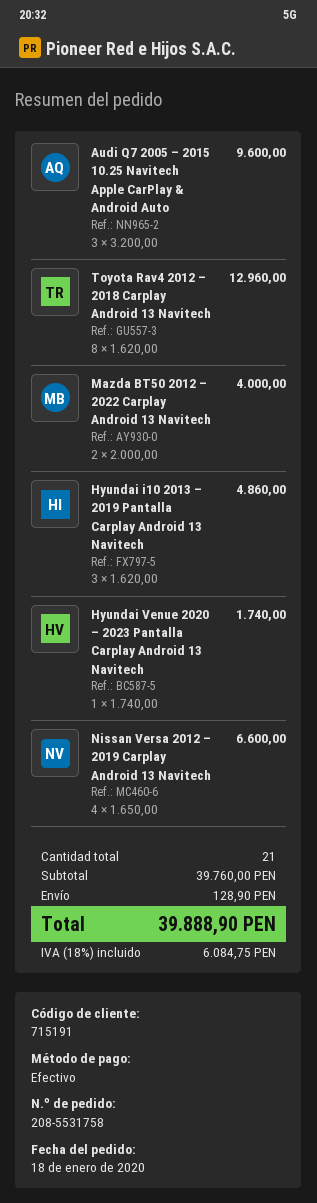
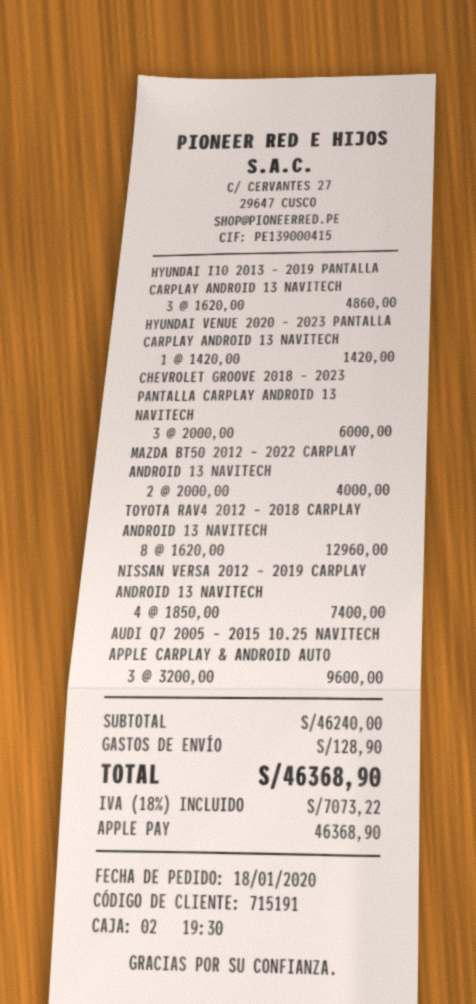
payment method: cash -> Apple Pay
Hyundai Venue 2020 – 2023 Pantalla Carplay Android 13 Navitech: 1 x 1740.00 = 1740.00 -> 1 x 1420.00 = 1420.00
Nissan Versa 2012 – 2019 Carplay Android 13 Navitech: 4 x 1650.00 = 6600.00 -> 4 x 1850.00 = 7400.00
CHEVROLET GROOVE 2018 – 2023 PANTALLA CARPLAY ANDROID 13 NAVITECH: none -> 3 x 2000.00 = 6000.00
subtotal: 39760.00 -> 46240.00
tax: 18% = 6084.75 -> 18% = 7073.22
total: 39888.90 -> 46368.90

